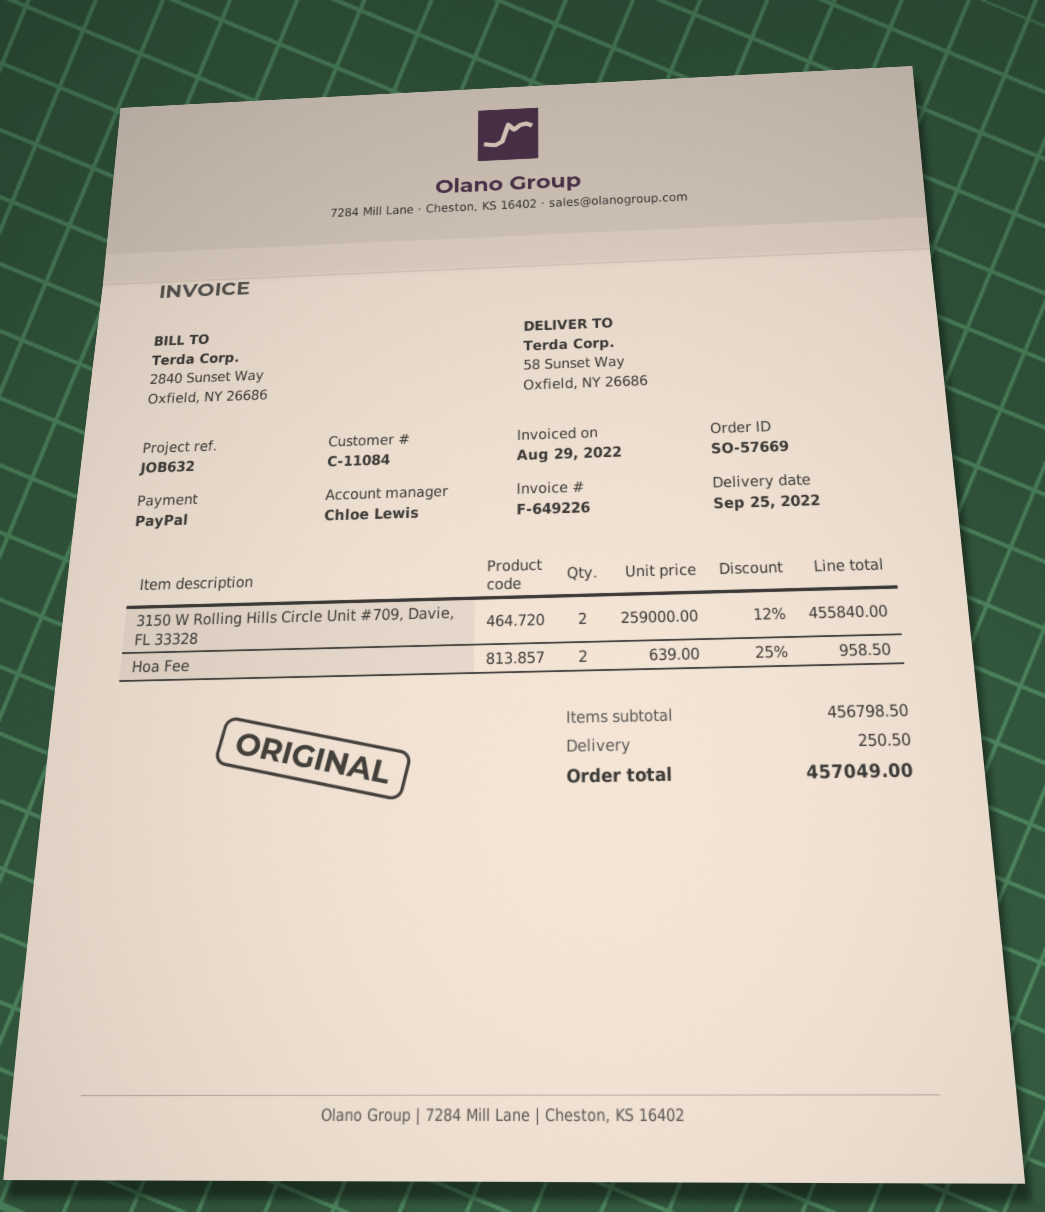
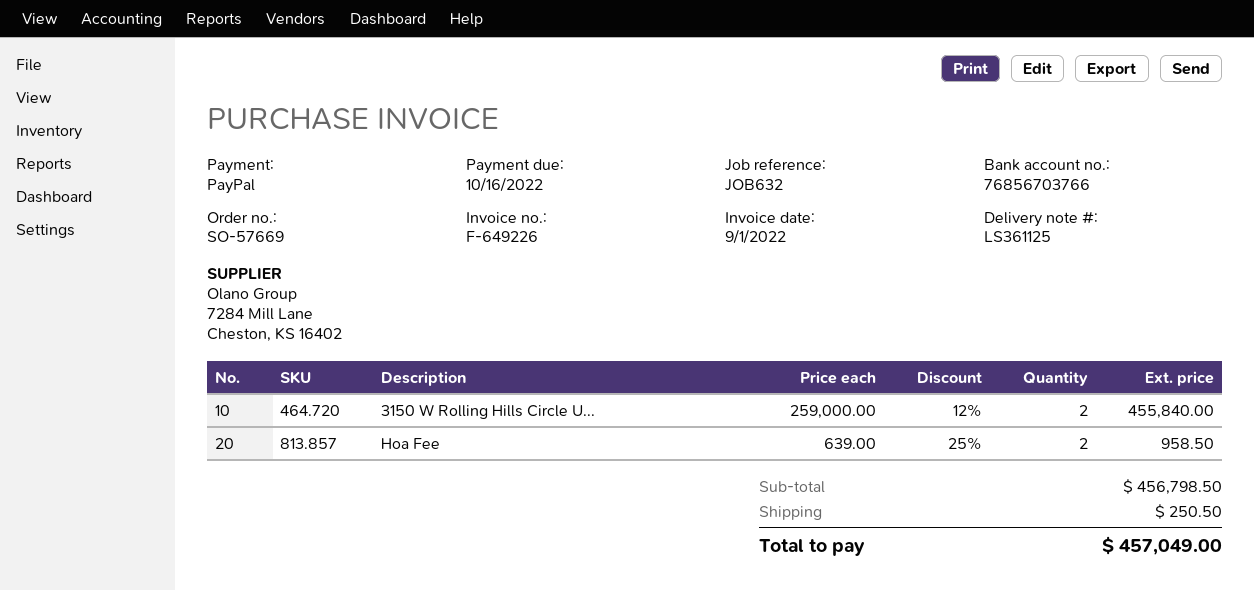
invoice date: 2022-08-29 -> 2022-09-01

